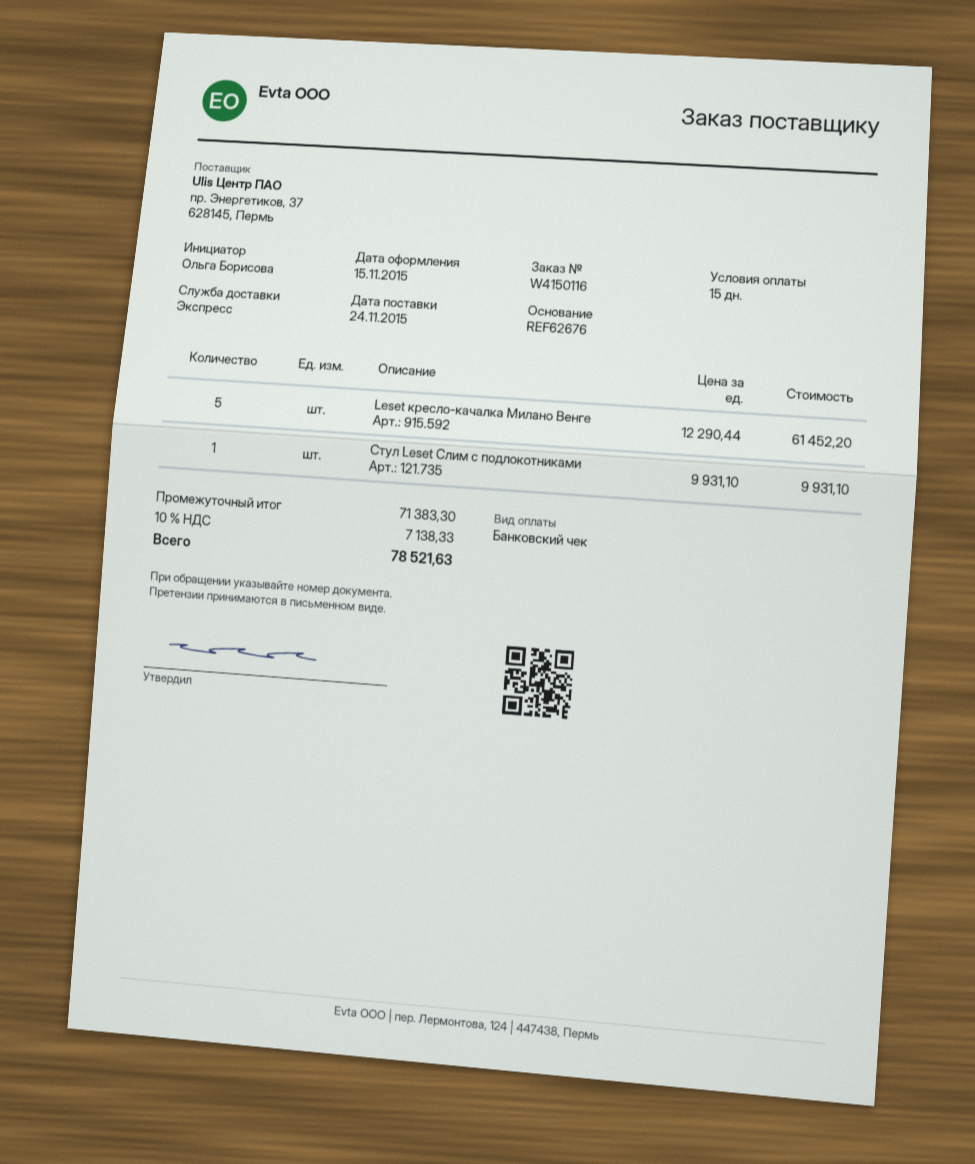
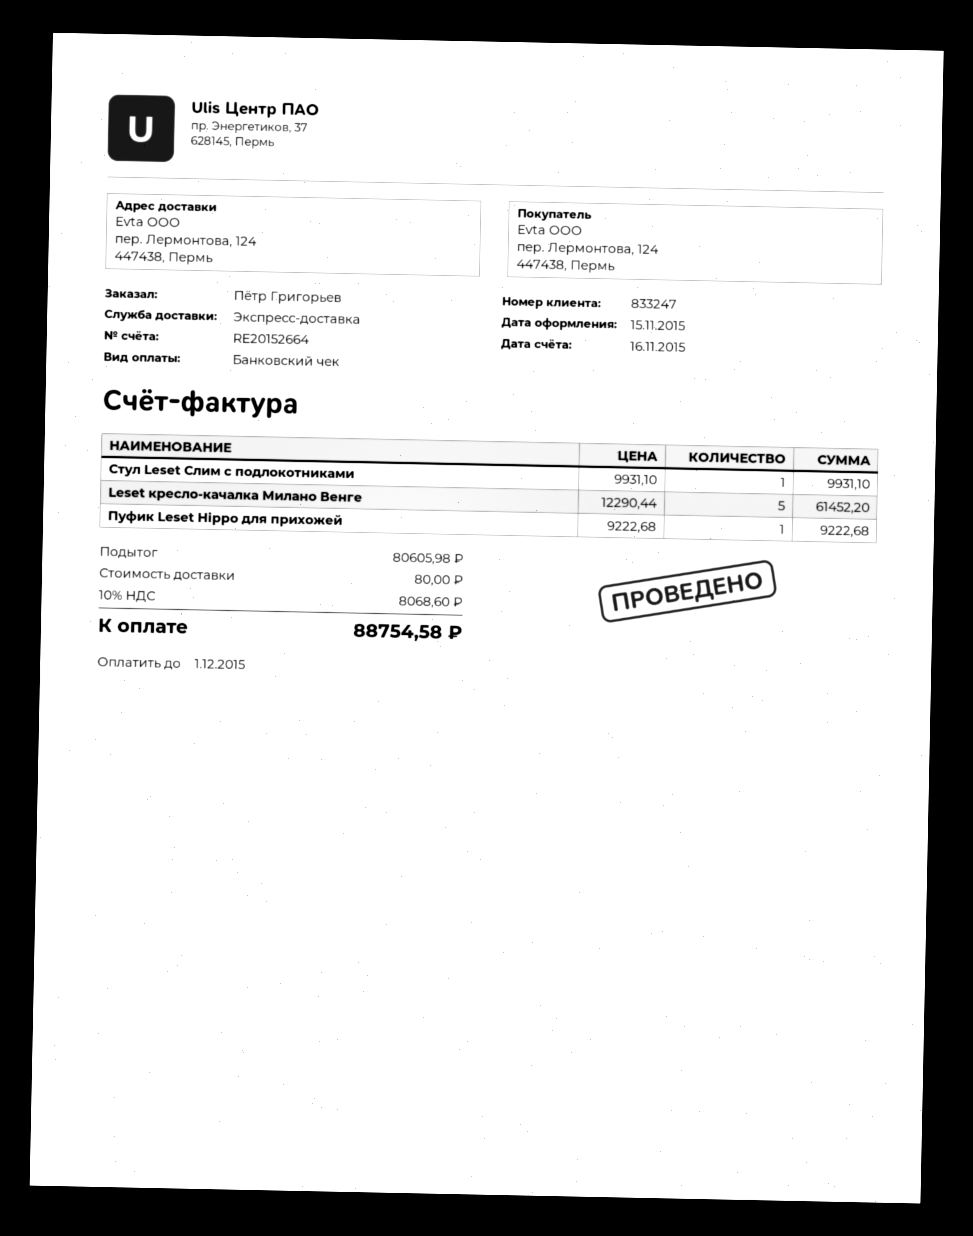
ordered by: Ольга Борисова -> Пётр Григорьев
Пуфик Leset Hippo для прихожей: none -> 1 x 9222.68 = 9222.68
subtotal: 71383.30 -> 80605.98
shipping: none -> 80.00
tax: 10% = 7138.33 -> 10% = 8068.60
total: 78521.63 -> 88754.58

